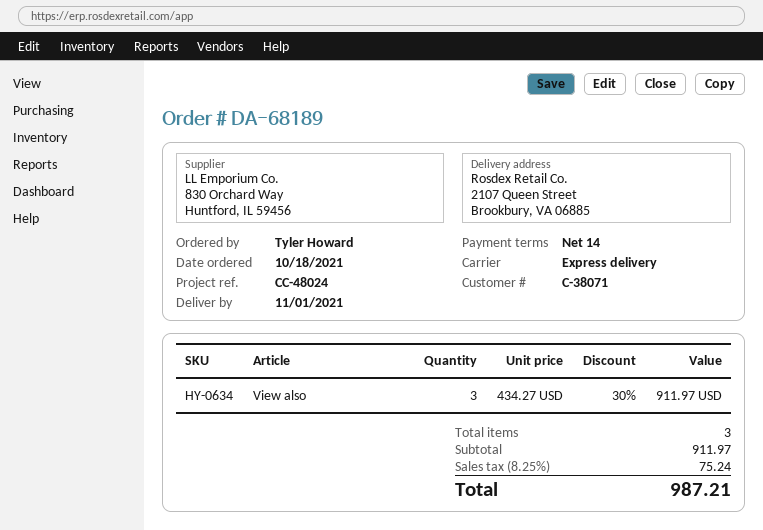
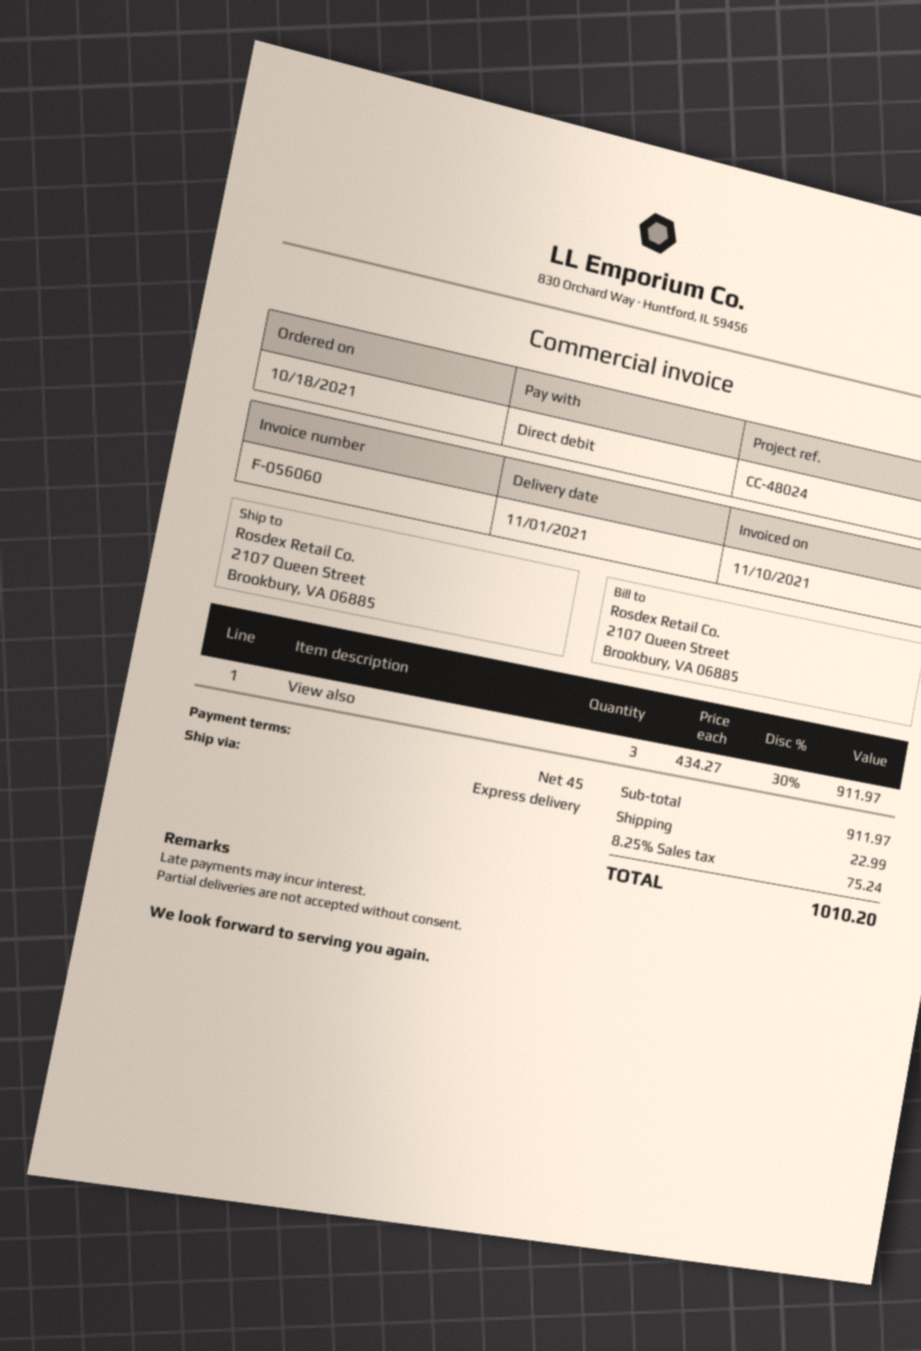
payment terms: 14 days -> 45 days
shipping: none -> 22.99
total: 987.21 -> 1010.20

